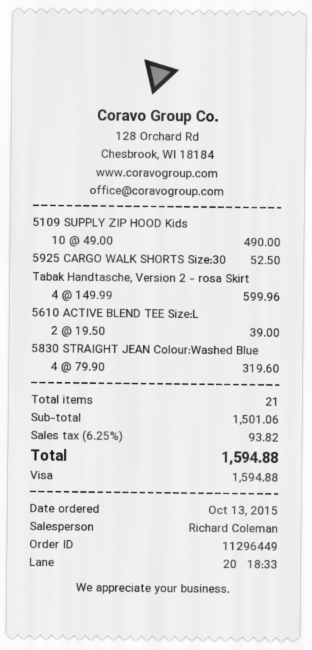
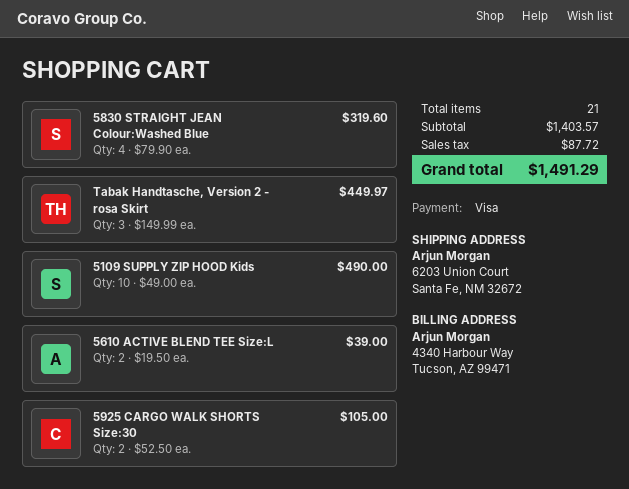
5925 CARGO WALK SHORTS Size:30: 1 x 52.50 = 52.50 -> 2 x 52.50 = 105.00
Tabak Handtasche, Version 2 - rosa Skirt: 4 x 149.99 = 599.96 -> 3 x 149.99 = 449.97
subtotal: 1501.06 -> 1403.57
tax: 93.82 -> 87.72
total: 1594.88 -> 1491.29

